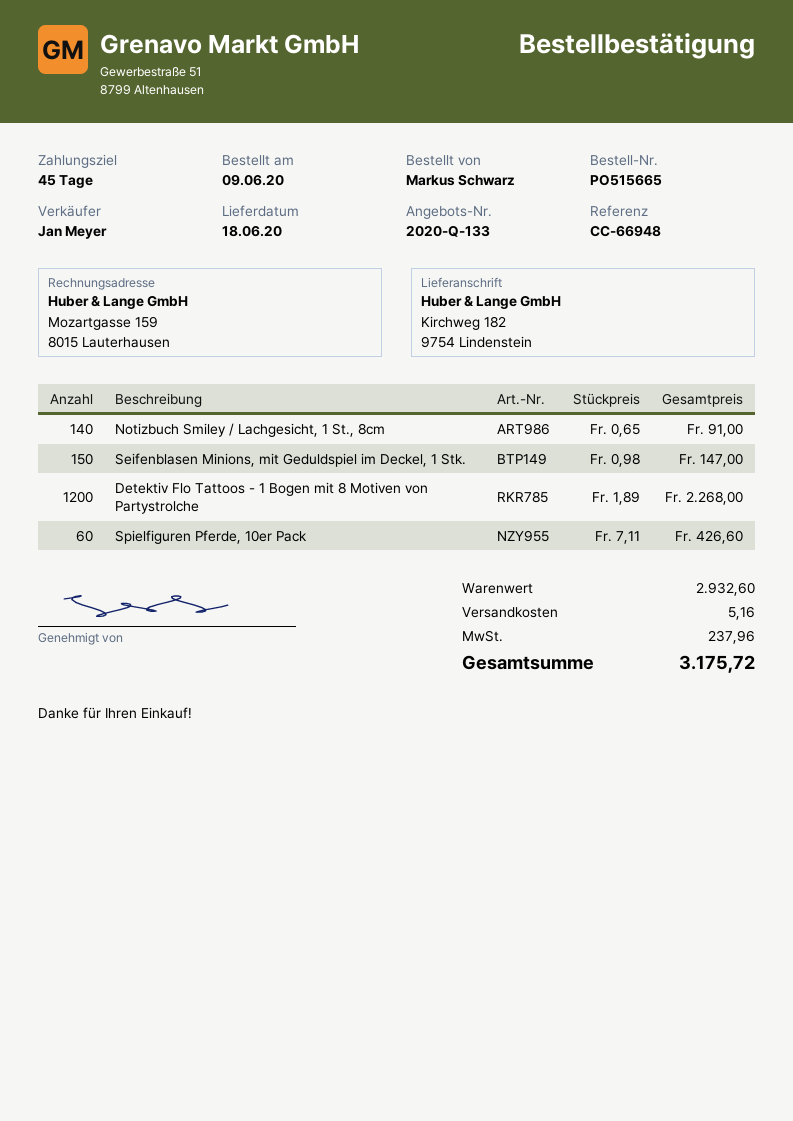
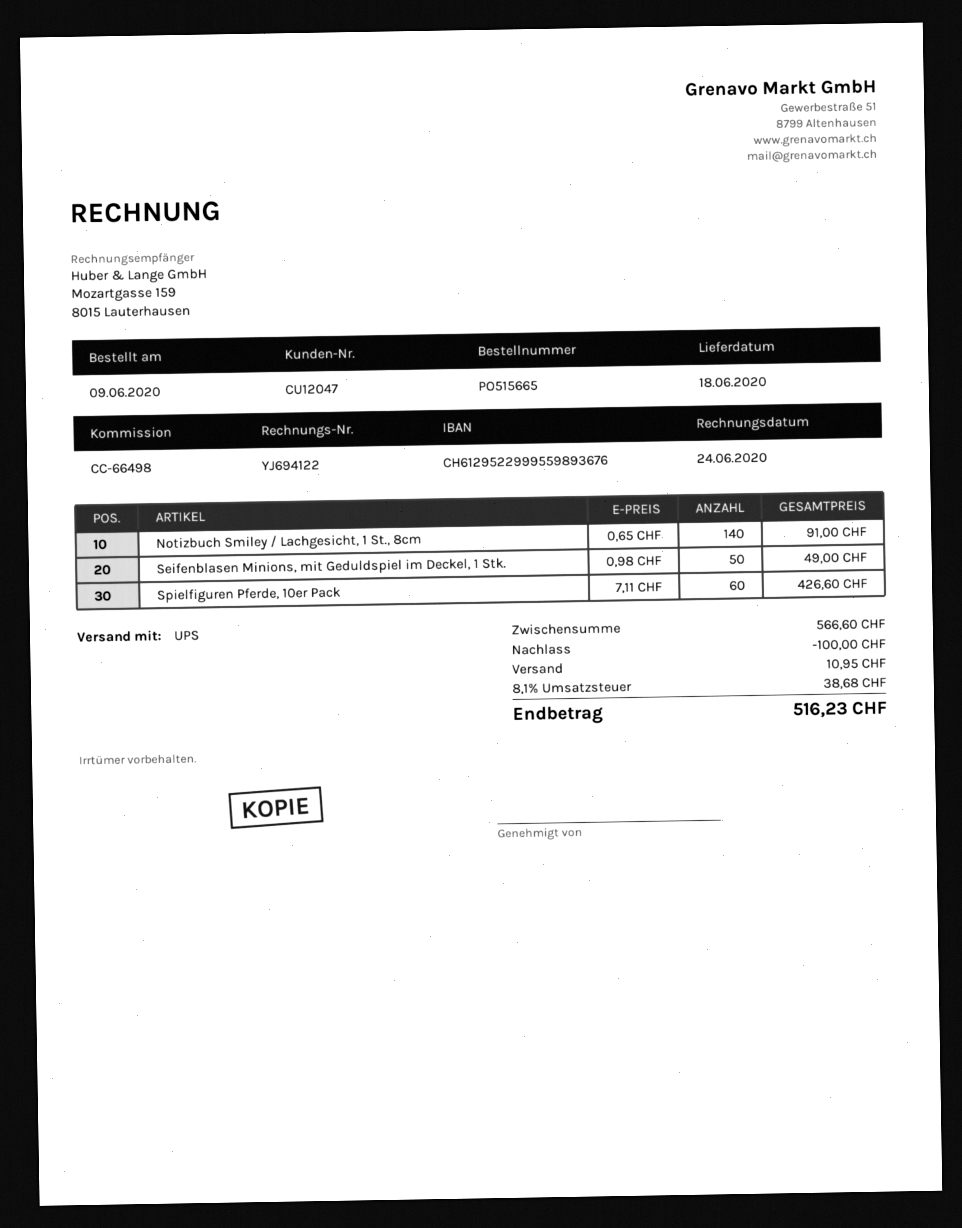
reference: CC-66948 -> CC-66498
Seifenblasen Minions, mit Geduldspiel im Deckel, 1 Stk.: 150 x 0.98 = 147.00 -> 50 x 0.98 = 49.00
Detektiv Flo Tattoos - 1 Bogen mit 8 Motiven von Partystrolche: 1200 x 1.89 = 2268.00 -> none
subtotal: 2932.60 -> 566.60
discount: none -> 100.00
shipping: 5.16 -> 10.95
tax: 237.96 -> 38.68
total: 3175.72 -> 516.23

